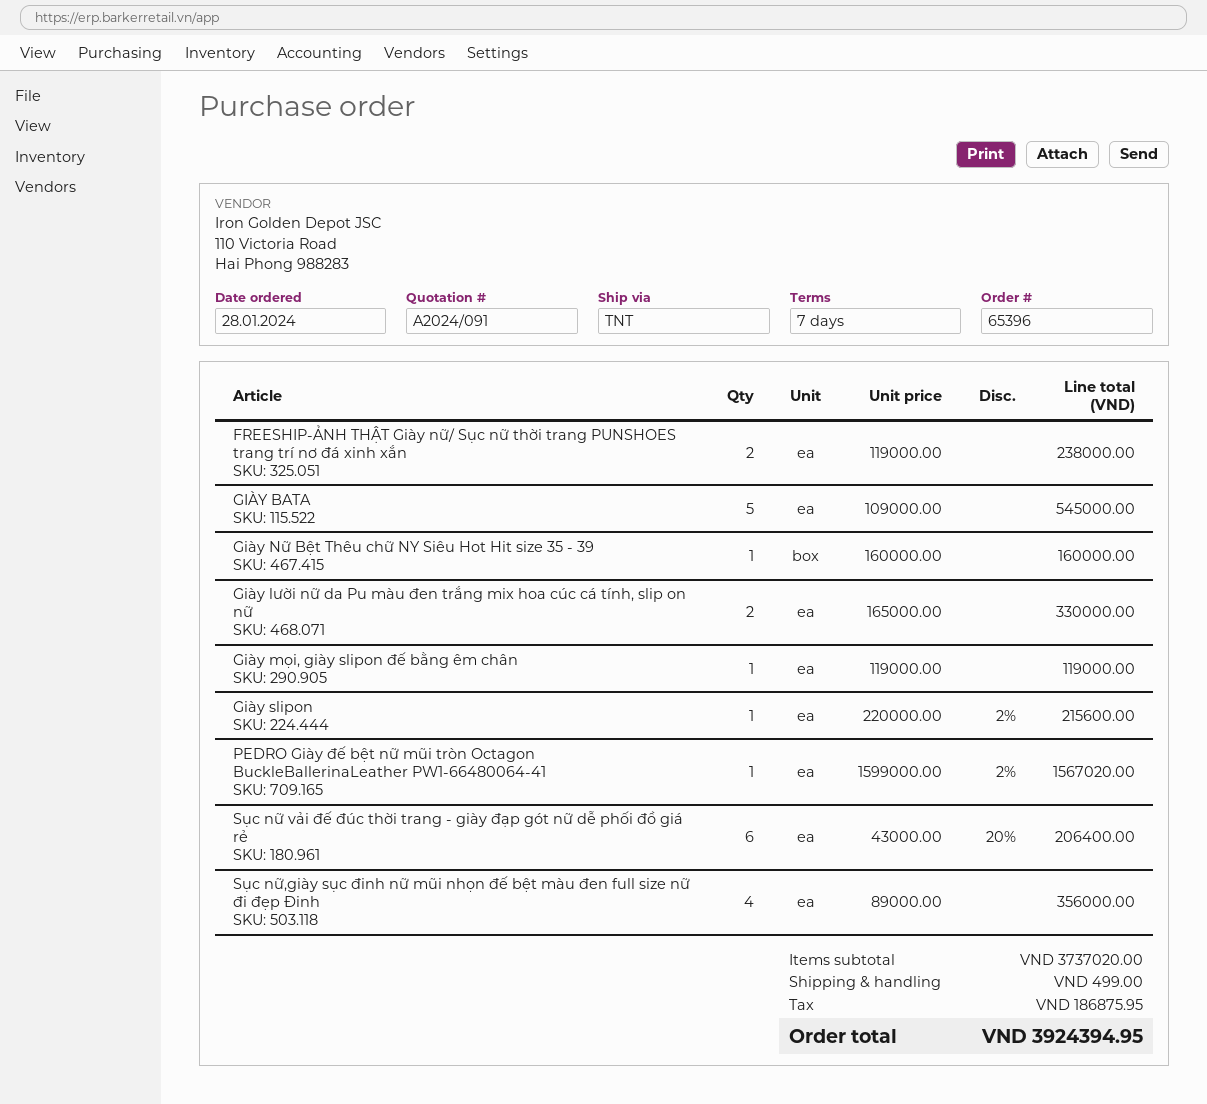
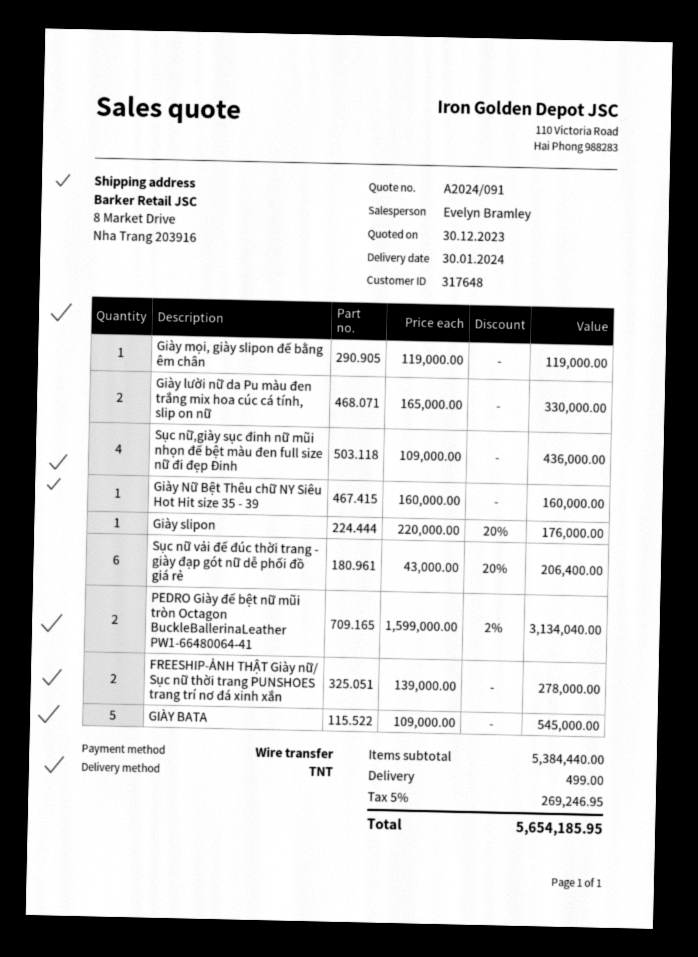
FREESHIP-ẢNH THẬT Giày nữ/ Sục nữ thời trang PUNSHOES trang trí nơ đá xinh xắn: 2 x 119000.00 = 238000.00 -> 2 x 139000.00 = 278000.00
Giày slipon: 1 x 220000.00 - 2% = 215600.00 -> 1 x 220000.00 - 20% = 176000.00
PEDRO Giày đế bệt nữ mũi tròn Octagon BuckleBallerinaLeather PW1-66480064-41: 1 x 1599000.00 - 2% = 1567020.00 -> 2 x 1599000.00 - 2% = 3134040.00
Sục nữ,giày sục đinh nữ mũi nhọn đế bệt màu đen full size nữ đi đẹp Đinh: 4 x 89000.00 = 356000.00 -> 4 x 109000.00 = 436000.00
subtotal: 3737020.00 -> 5384440.00
tax: 186875.95 -> 269246.95
total: 3924394.95 -> 5654185.95

